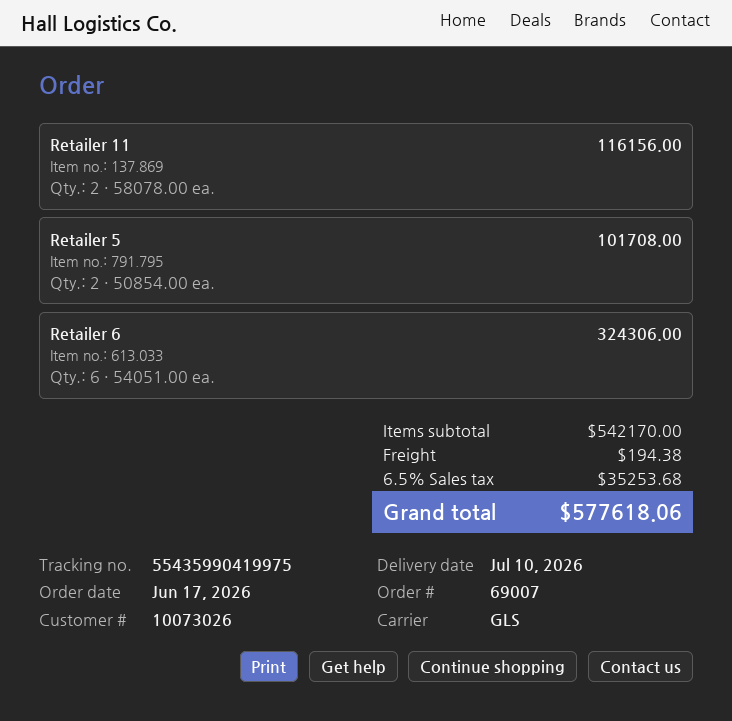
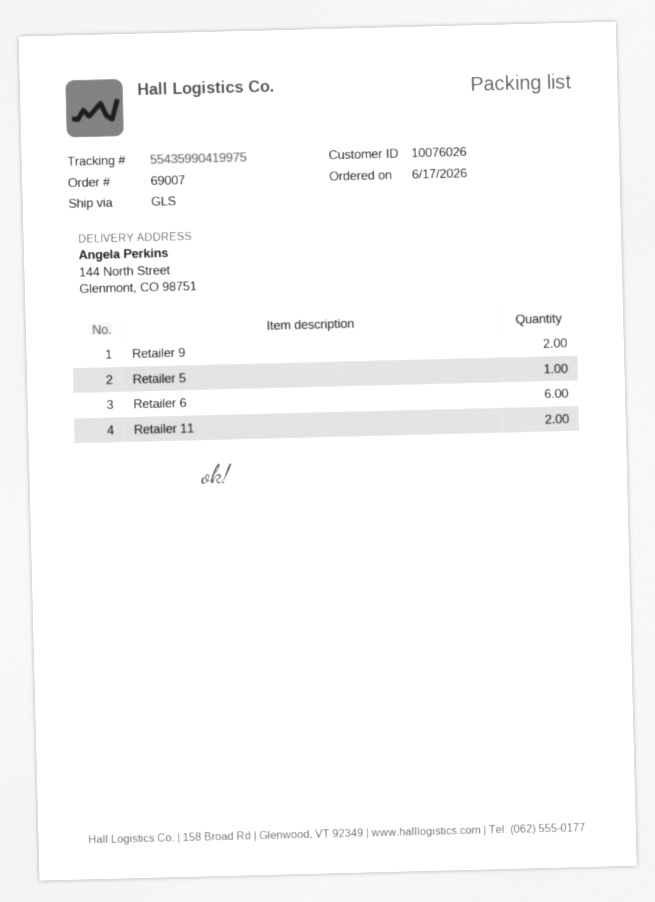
customer number: 10073026 -> 10076026
Retailer 5: 2 -> 1
Retailer 9: none -> 2

